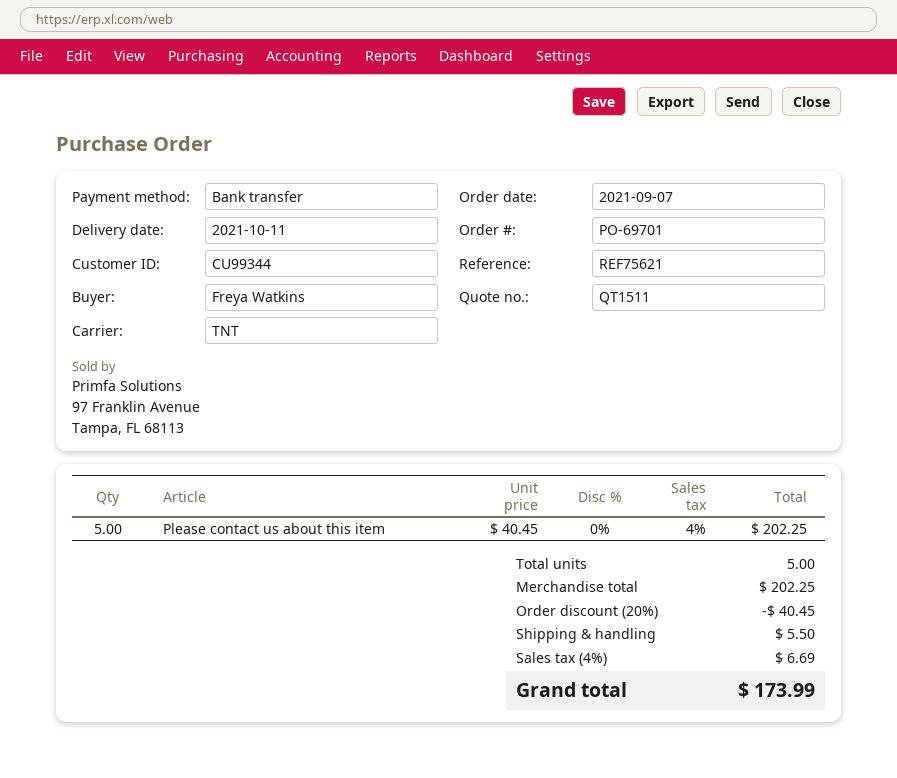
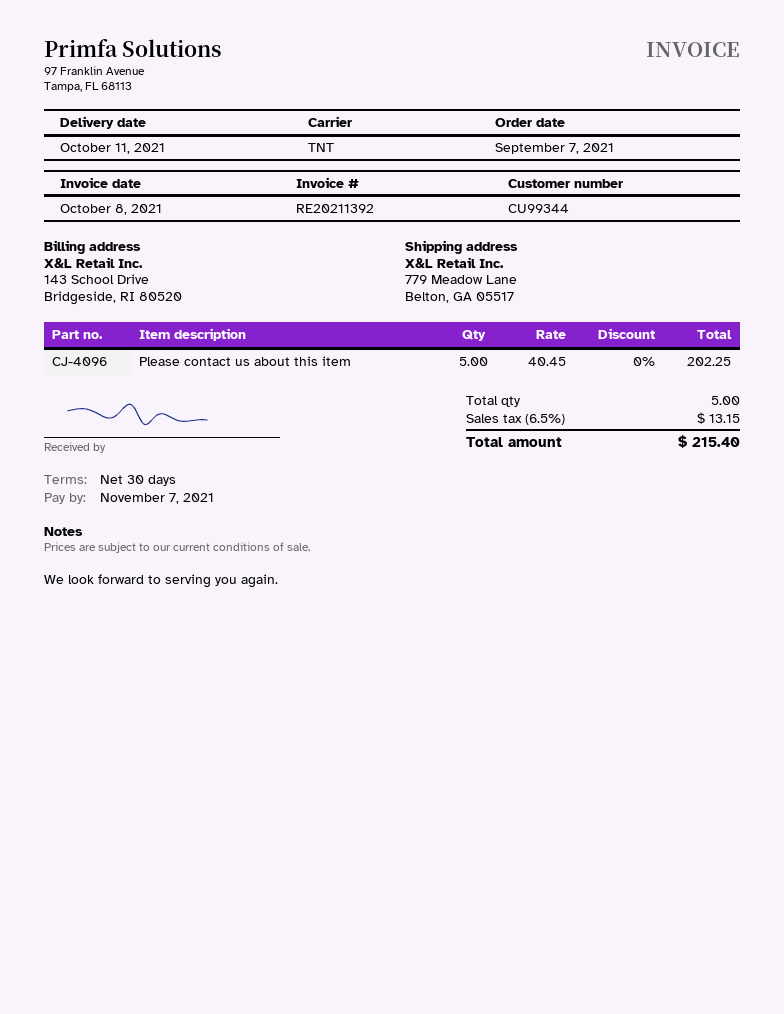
discount: 20% = 40.45 -> none
shipping: 5.50 -> none
tax: 4% = 6.69 -> 6.5% = 13.15
total: 173.99 -> 215.40

